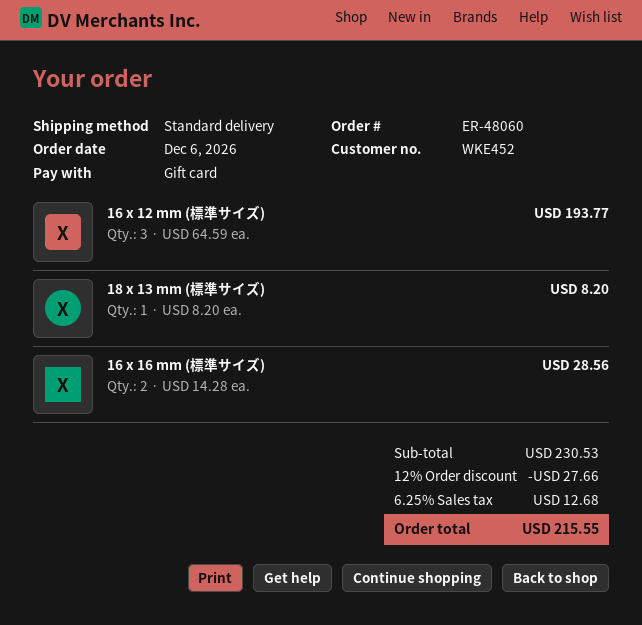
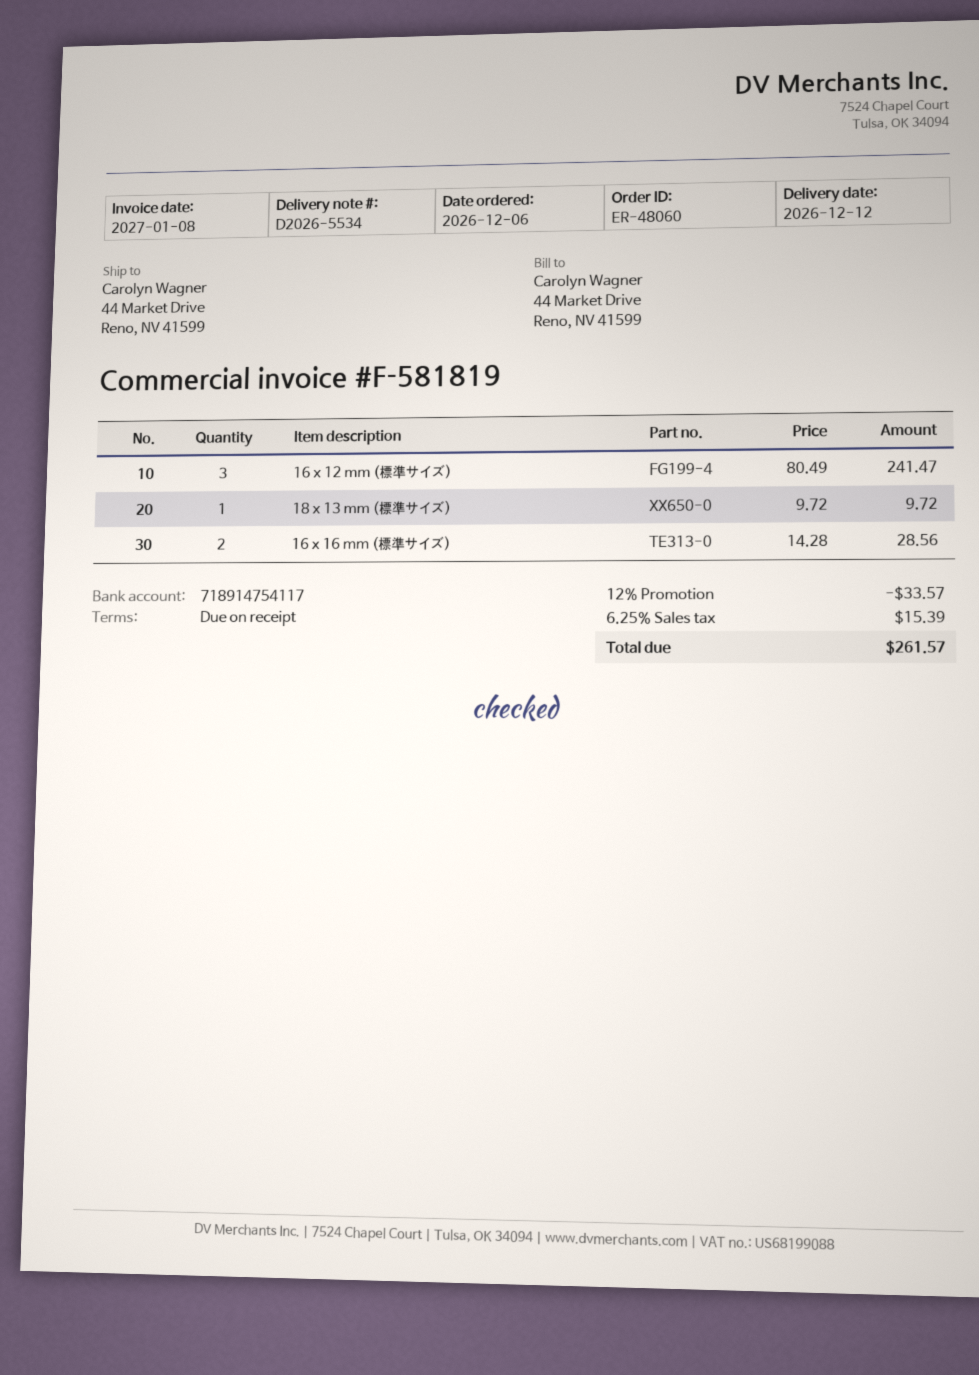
16 x 12 mm (標準サイズ): 3 x 64.59 = 193.77 -> 3 x 80.49 = 241.47
18 x 13 mm (標準サイズ): 1 x 8.20 = 8.20 -> 1 x 9.72 = 9.72
discount: 12% = 27.66 -> 12% = 33.57
tax: 6.25% = 12.68 -> 6.25% = 15.39
total: 215.55 -> 261.57

